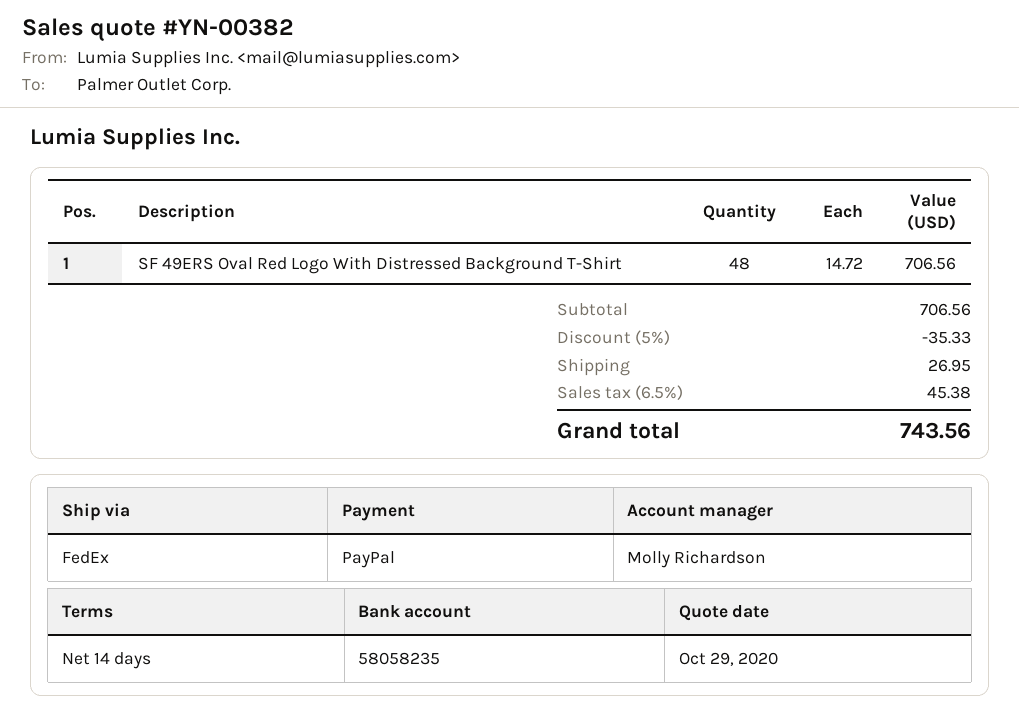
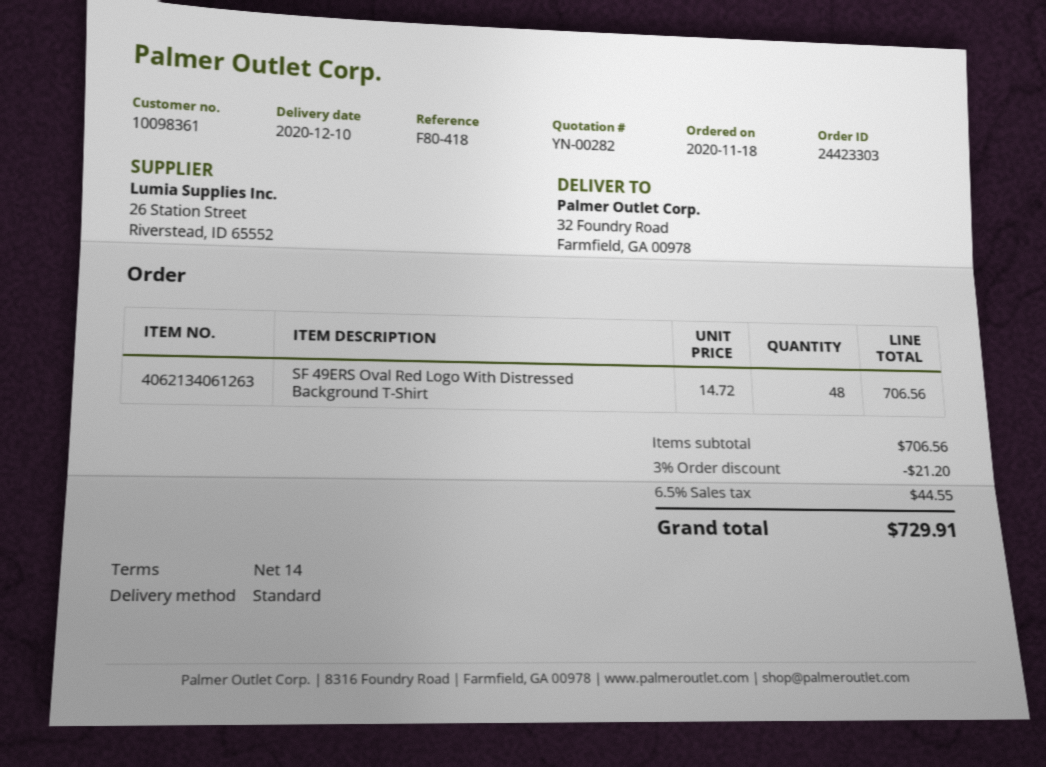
quote number: YN-00382 -> YN-00282
shipping method: FedEx -> standard
discount: 5% = 35.33 -> 3% = 21.20
shipping: 26.95 -> none
tax: 6.5% = 45.38 -> 6.5% = 44.55
total: 743.56 -> 729.91

